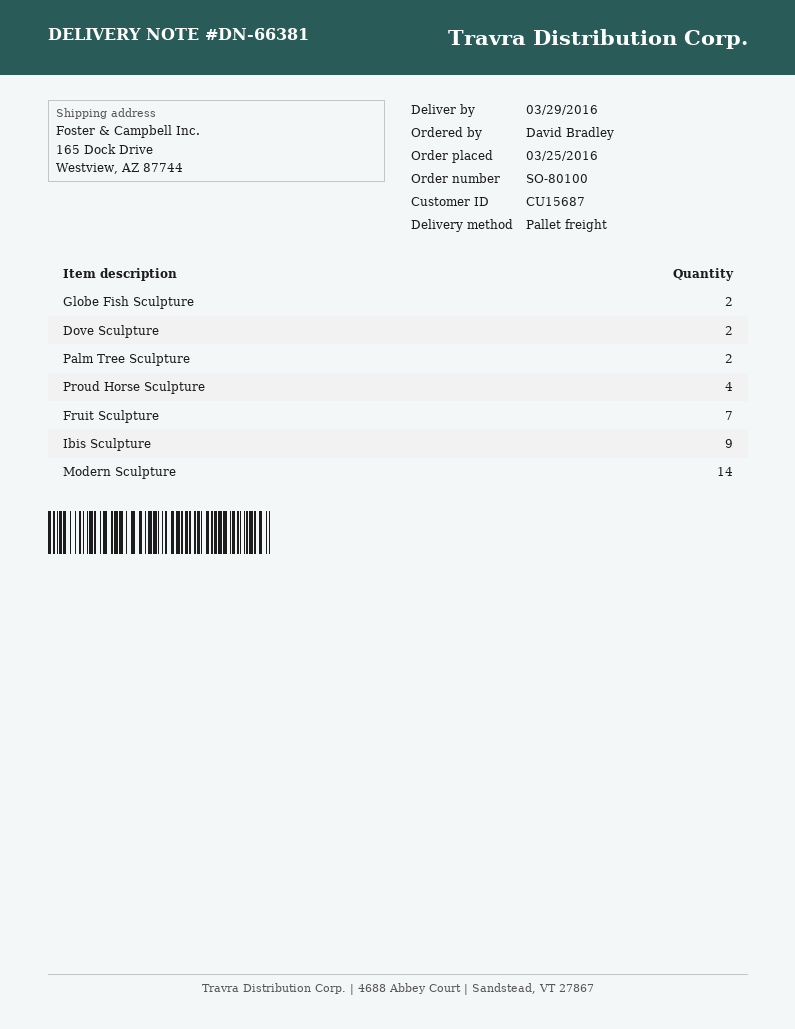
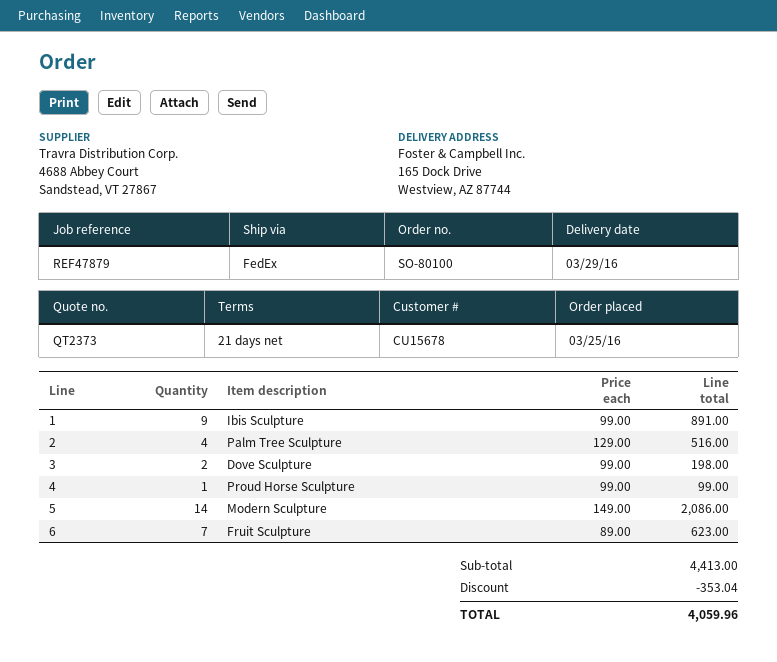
customer number: CU15687 -> CU15678
shipping method: pallet freight -> FedEx
Globe Fish Sculpture: 2 -> none
Palm Tree Sculpture: 2 -> 4
Proud Horse Sculpture: 4 -> 1

